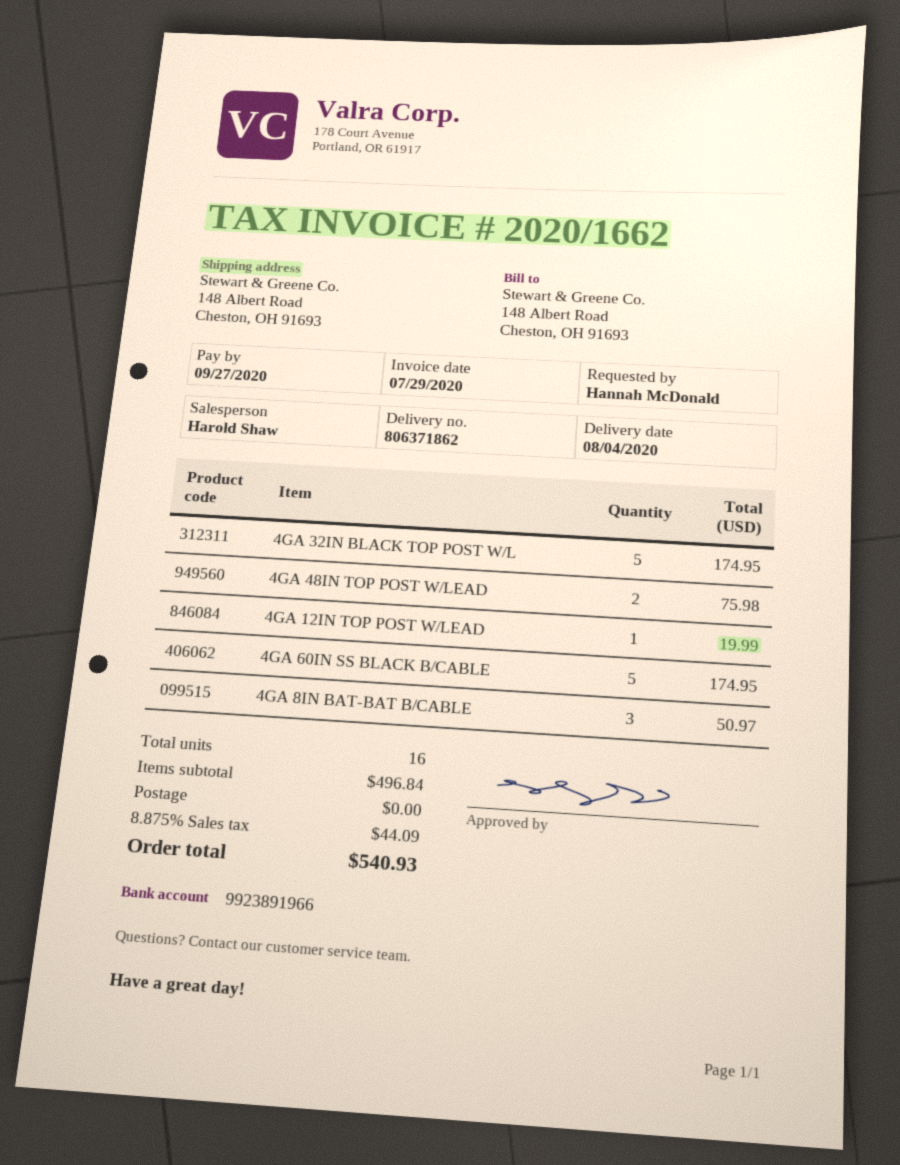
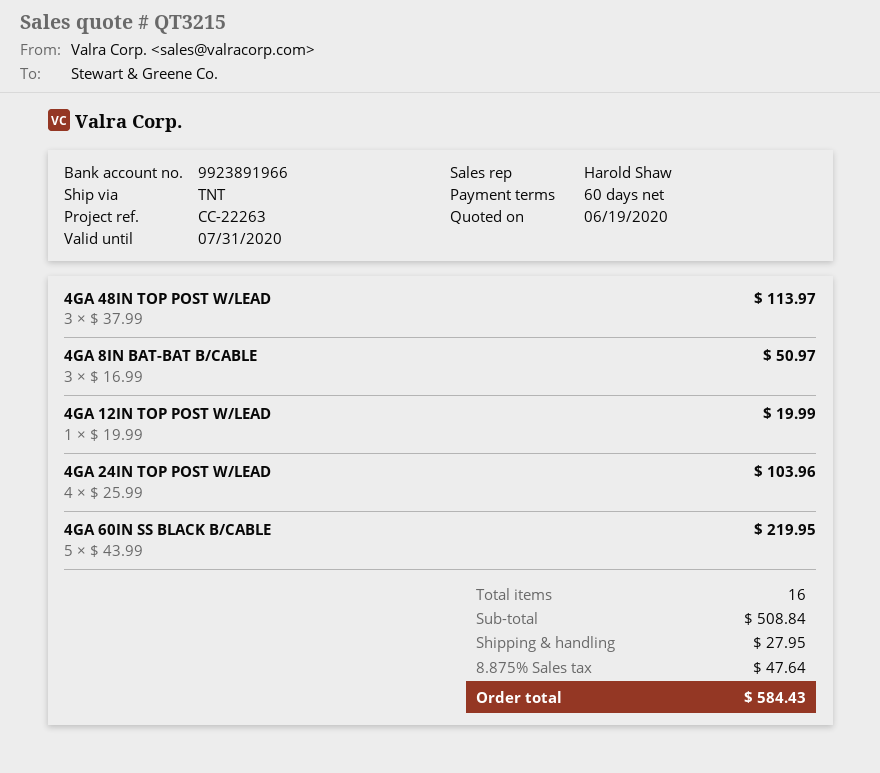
4GA 32IN BLACK TOP POST W/L: 5 for 174.95 -> none
4GA 48IN TOP POST W/LEAD: 2 for 75.98 -> 3 for 113.97
4GA 60IN SS BLACK B/CABLE: 5 for 174.95 -> 5 for 219.95
4GA 24IN TOP POST W/LEAD: none -> 4 for 103.96
subtotal: 496.84 -> 508.84
shipping: 0.00 -> 27.95
tax: 8.875% = 44.09 -> 8.875% = 47.64
total: 540.93 -> 584.43

